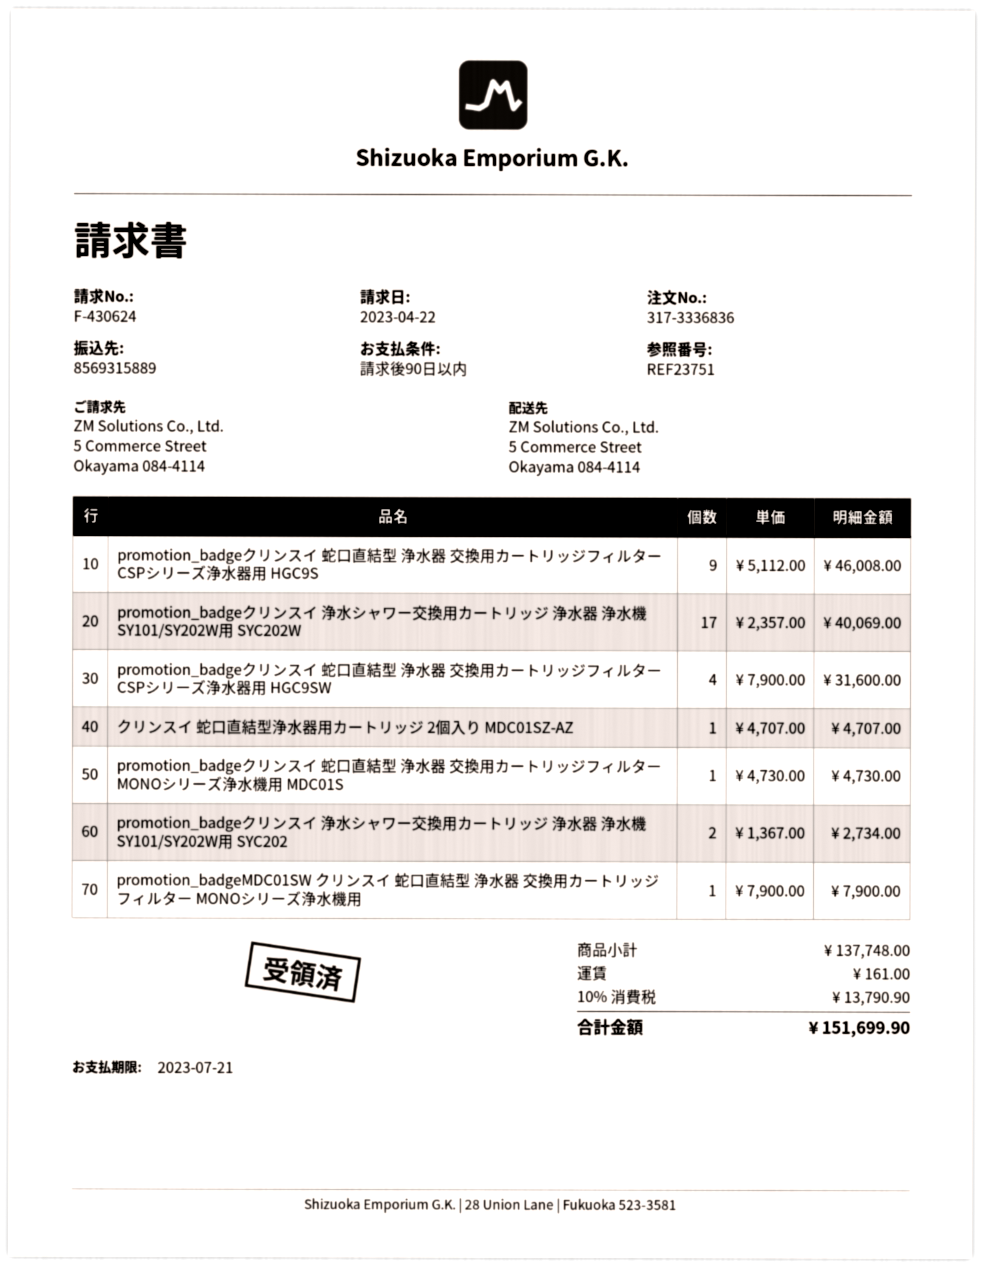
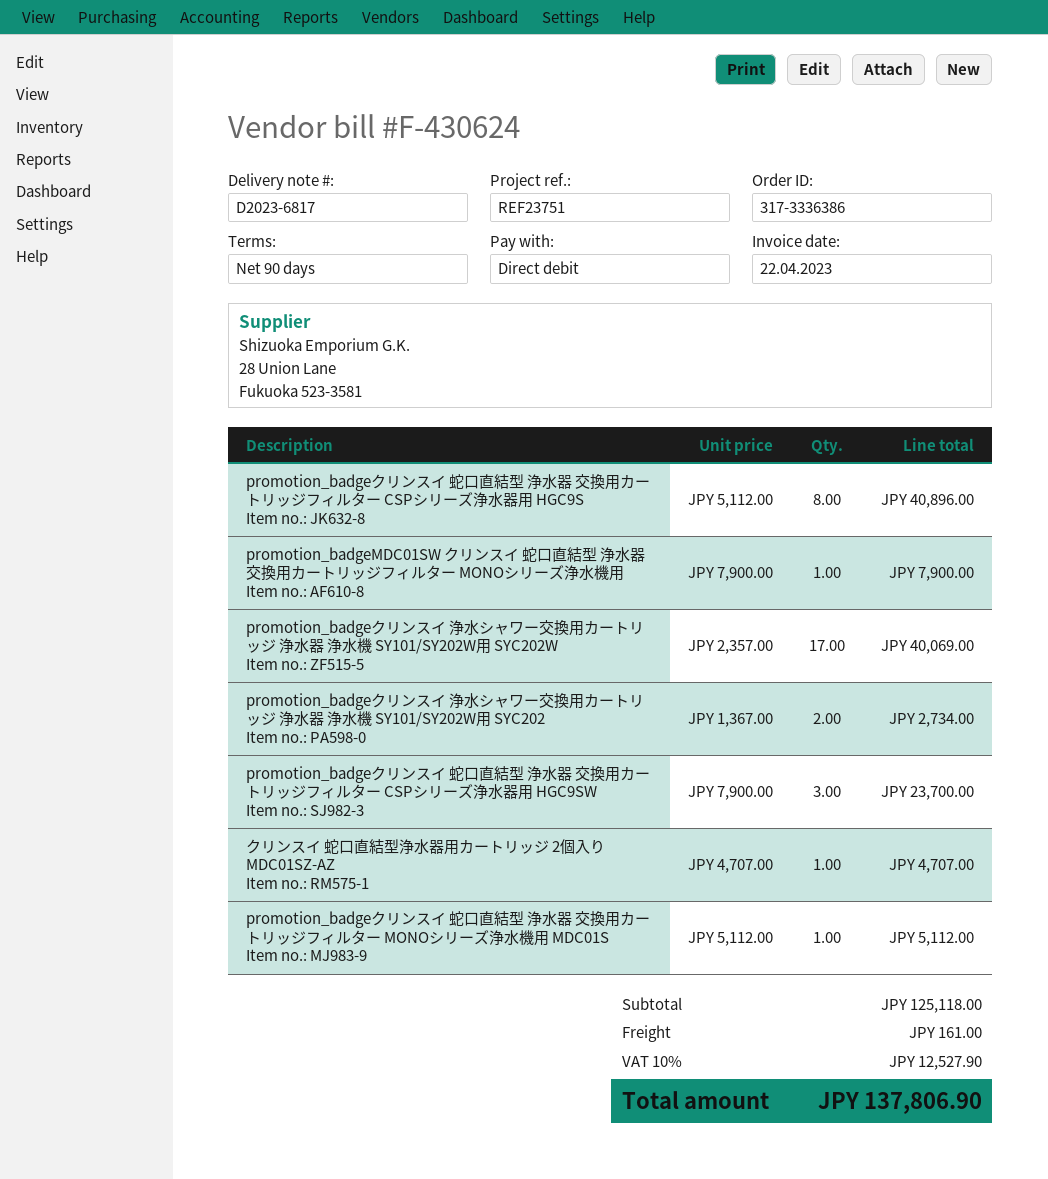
order number: 317-3336836 -> 317-3336386
promotion_badgeクリンスイ 蛇口直結型 浄水器 交換用カートリッジフィルター CSPシリーズ浄水器用 HGC9S: 9 x 5112.00 = 46008.00 -> 8 x 5112.00 = 40896.00
promotion_badgeクリンスイ 蛇口直結型 浄水器 交換用カートリッジフィルター CSPシリーズ浄水器用 HGC9SW: 4 x 7900.00 = 31600.00 -> 3 x 7900.00 = 23700.00
promotion_badgeクリンスイ 蛇口直結型 浄水器 交換用カートリッジフィルター MONOシリーズ浄水機用 MDC01S: 1 x 4730.00 = 4730.00 -> 1 x 5112.00 = 5112.00
subtotal: 137748.00 -> 125118.00
tax: 10% = 13790.90 -> 10% = 12527.90
total: 151699.90 -> 137806.90

